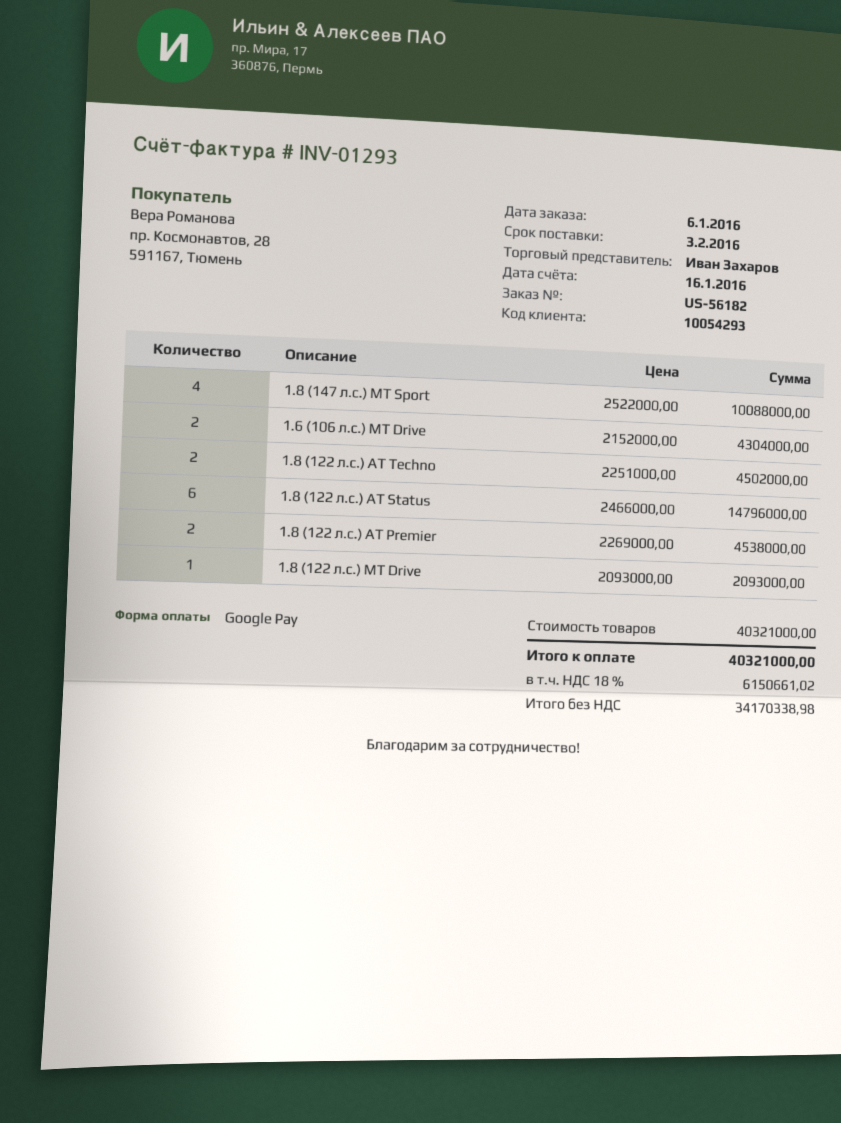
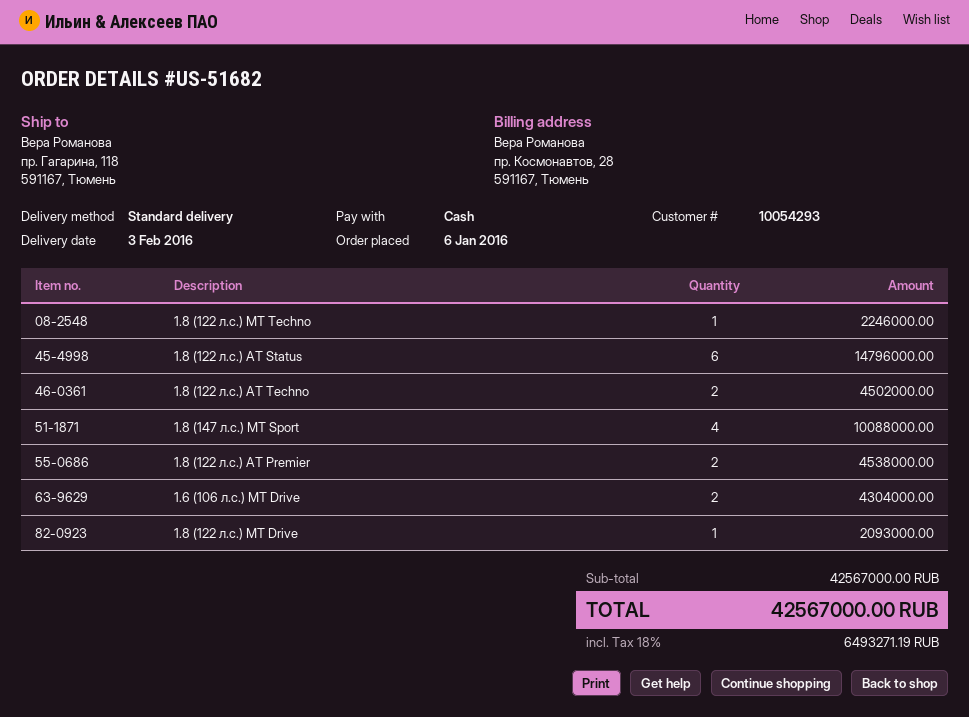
order number: US-56182 -> US-51682
payment method: Google Pay -> cash
1.8 (122 л.с.) MT Techno: none -> 1 for 2246000.00
subtotal: 40321000.00 -> 42567000.00
tax: 18% = 6150661.02 -> 18% = 6493271.19
total: 40321000.00 -> 42567000.00

